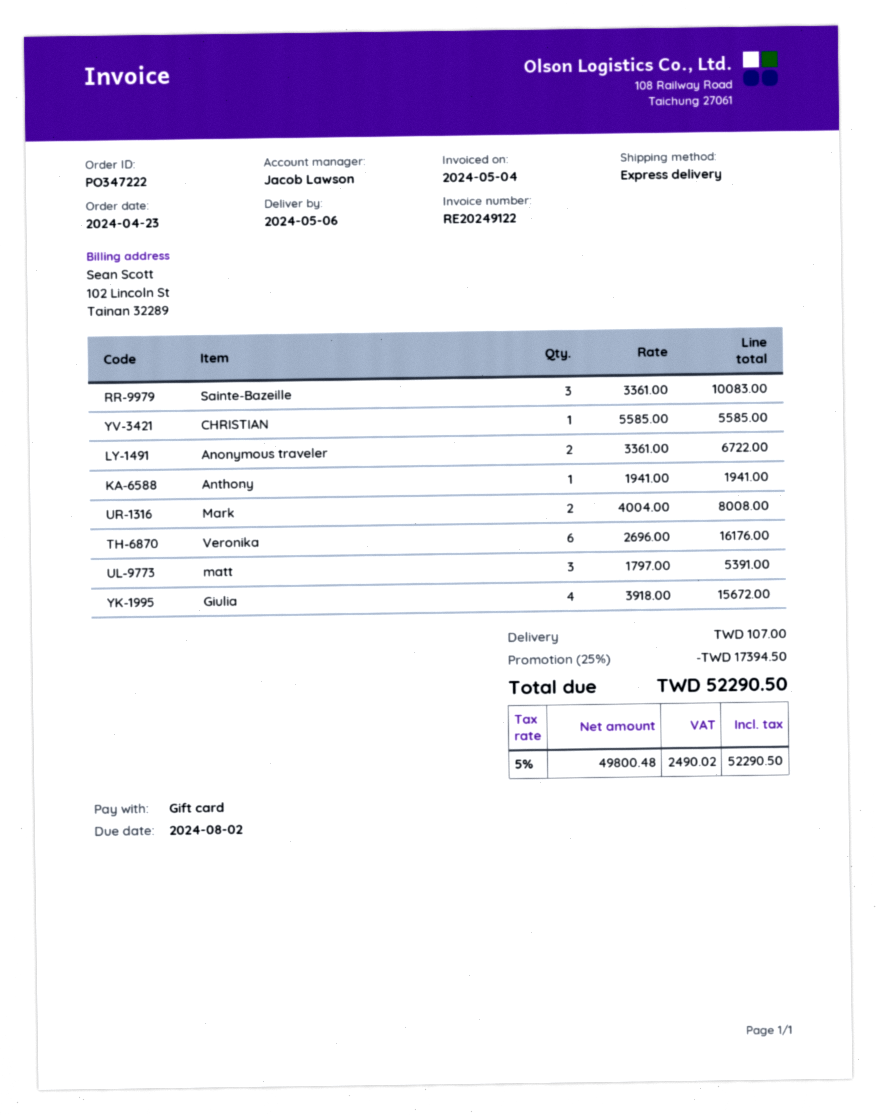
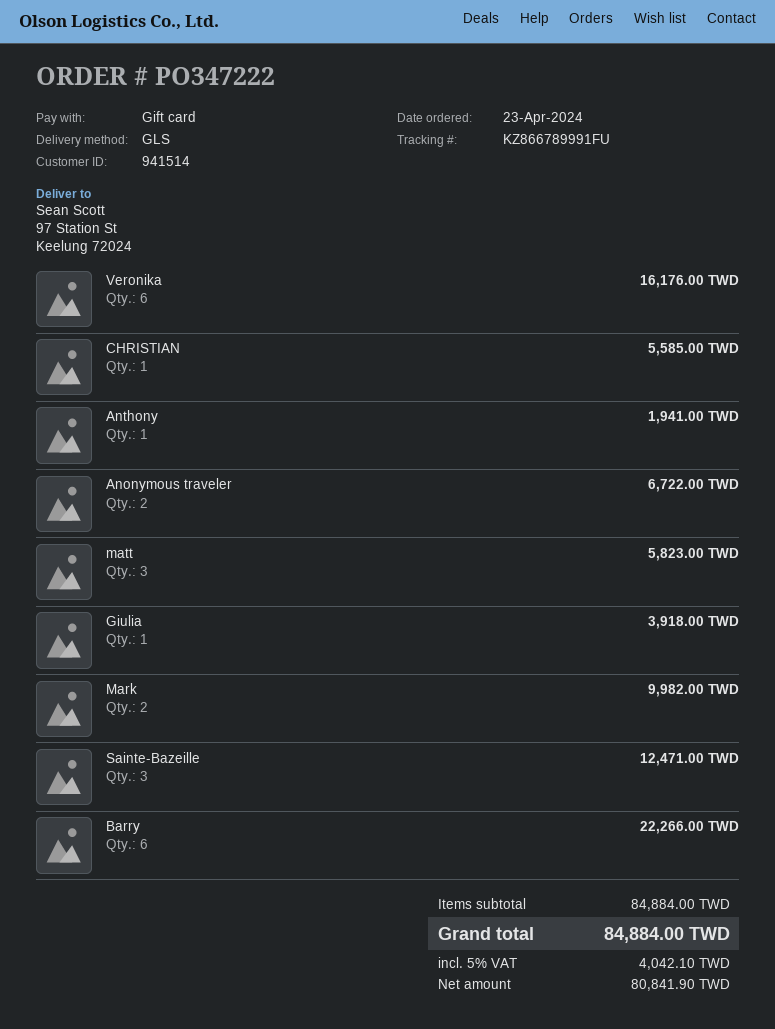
shipping method: express -> GLS
Sainte-Bazeille: 3 for 10083.00 -> 3 for 12471.00
Mark: 2 for 8008.00 -> 2 for 9982.00
matt: 3 for 5391.00 -> 3 for 5823.00
Giulia: 4 for 15672.00 -> 1 for 3918.00
Barry: none -> 6 for 22266.00
discount: 25% = 17394.50 -> none
shipping: 107.00 -> none
net: 49800.48 -> 80841.90
tax: 5% = 2490.02 -> 5% = 4042.10
total: 52290.50 -> 84884.00

